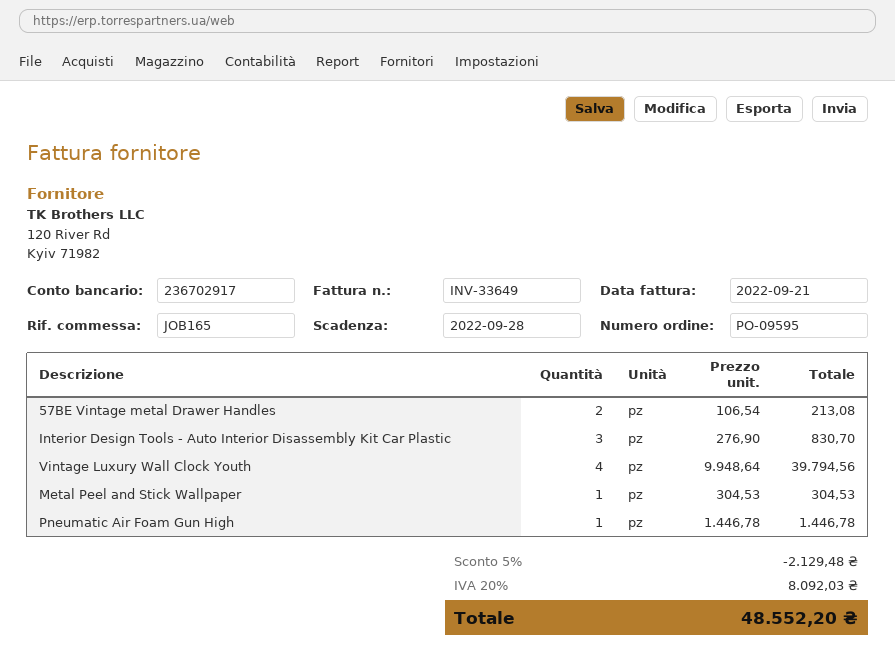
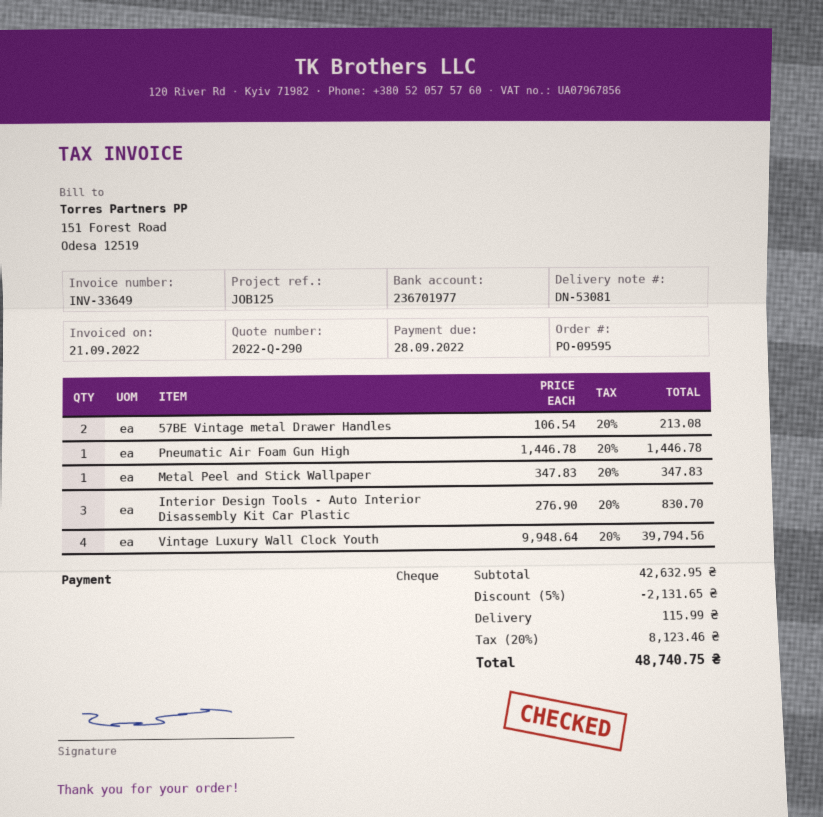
reference: JOB165 -> JOB125
bank account: 236702917 -> 236701977
Metal Peel and Stick Wallpaper: 1 x 304.53 = 304.53 -> 1 x 347.83 = 347.83
discount: 5% = 2129.48 -> 5% = 2131.65
shipping: none -> 115.99
tax: 20% = 8092.03 -> 20% = 8123.46
total: 48552.20 -> 48740.75

